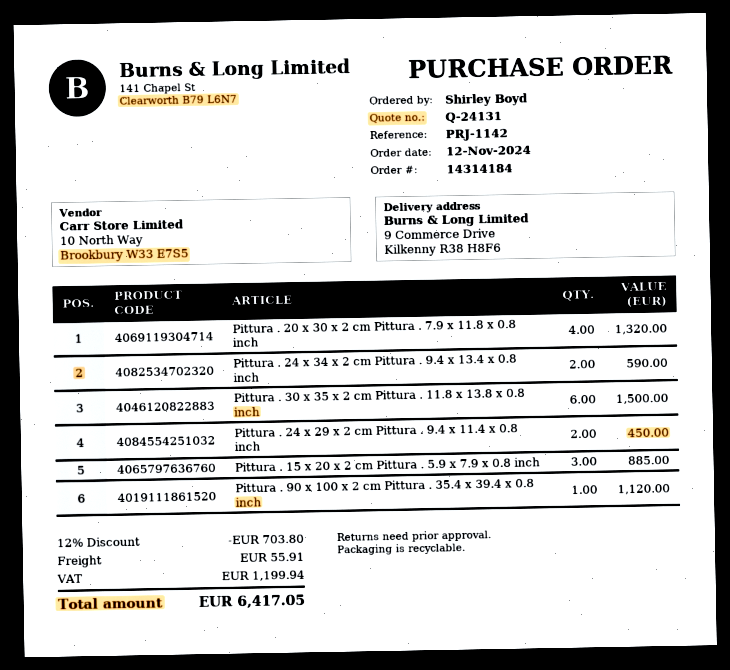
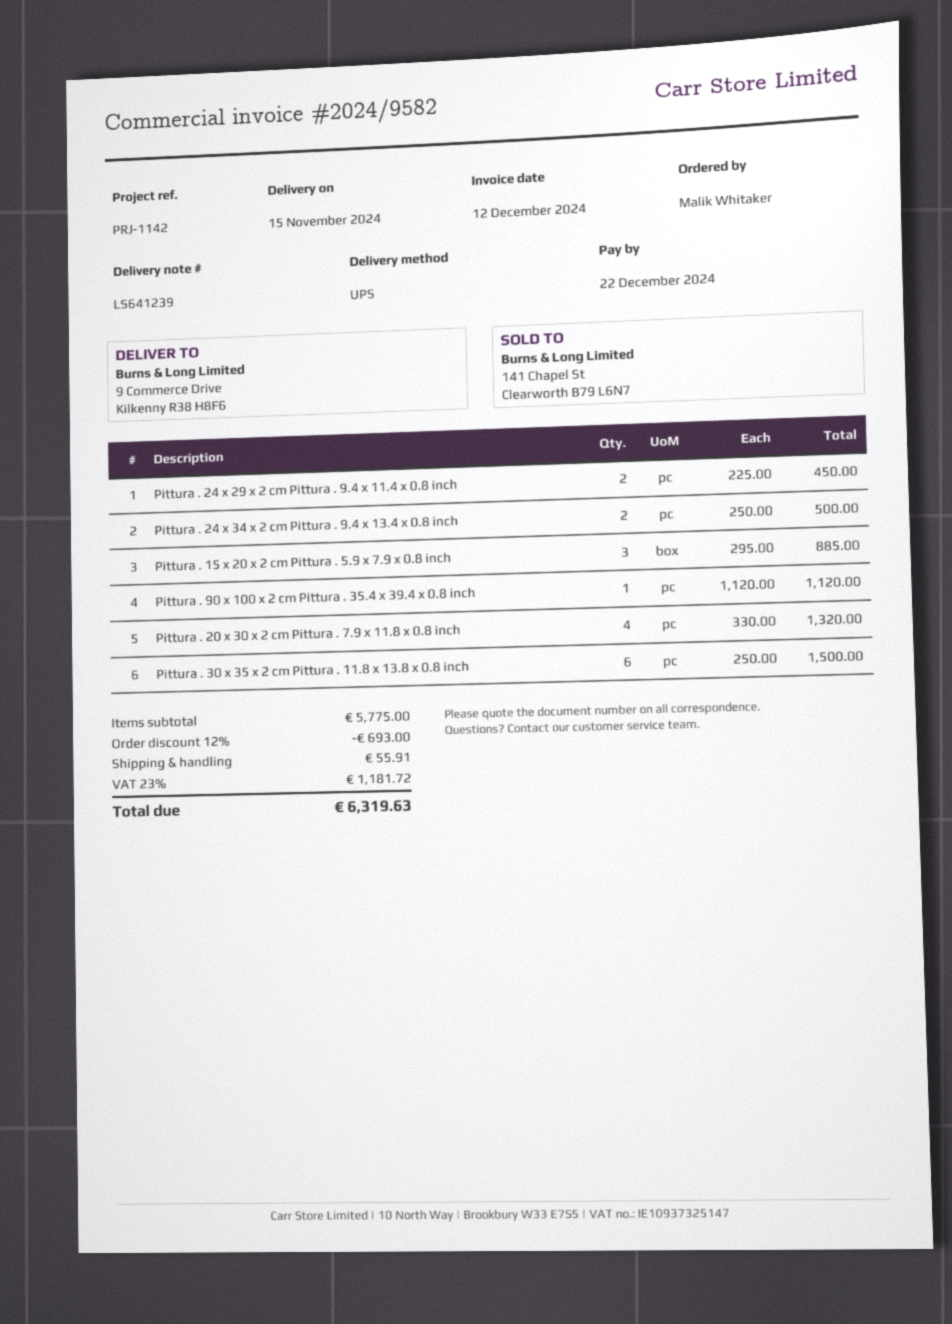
ordered by: Shirley Boyd -> Malik Whitaker
Pittura . 24 x 34 x 2 cm Pittura . 9.4 x 13.4 x 0.8 inch: 2 for 590.00 -> 2 for 500.00
discount: 12% = 703.80 -> 12% = 693.00
tax: 1199.94 -> 1181.72
total: 6417.05 -> 6319.63

